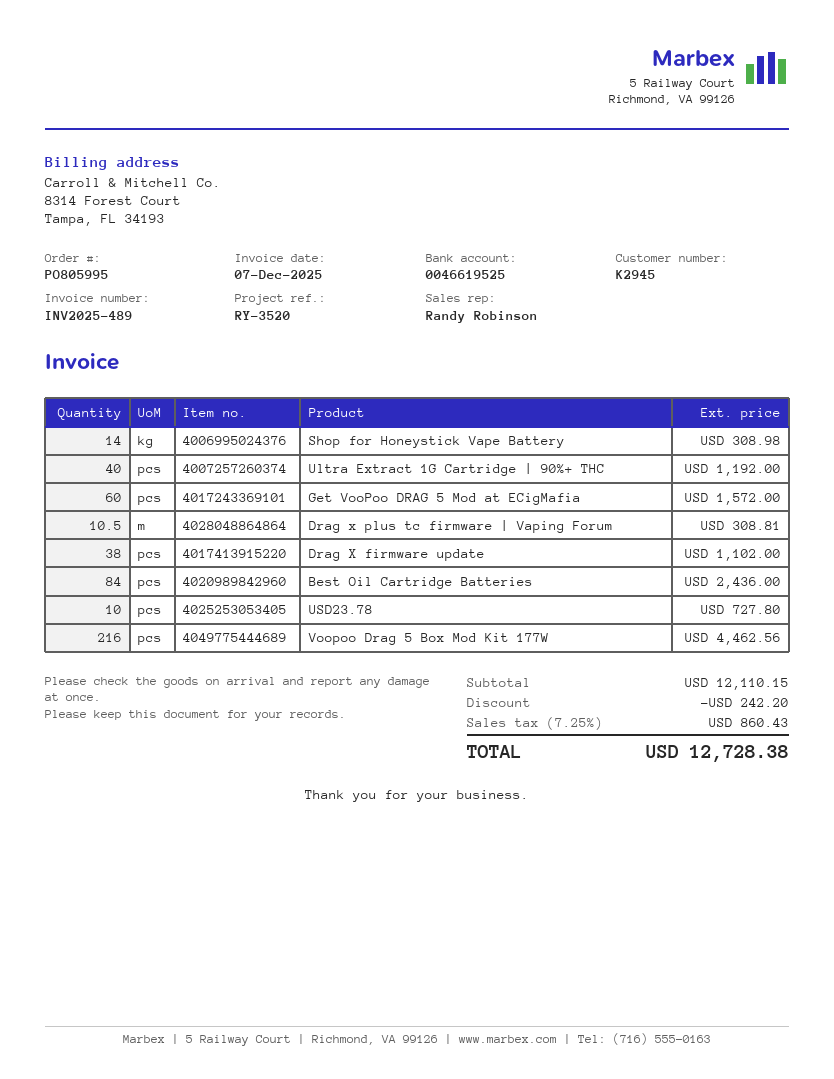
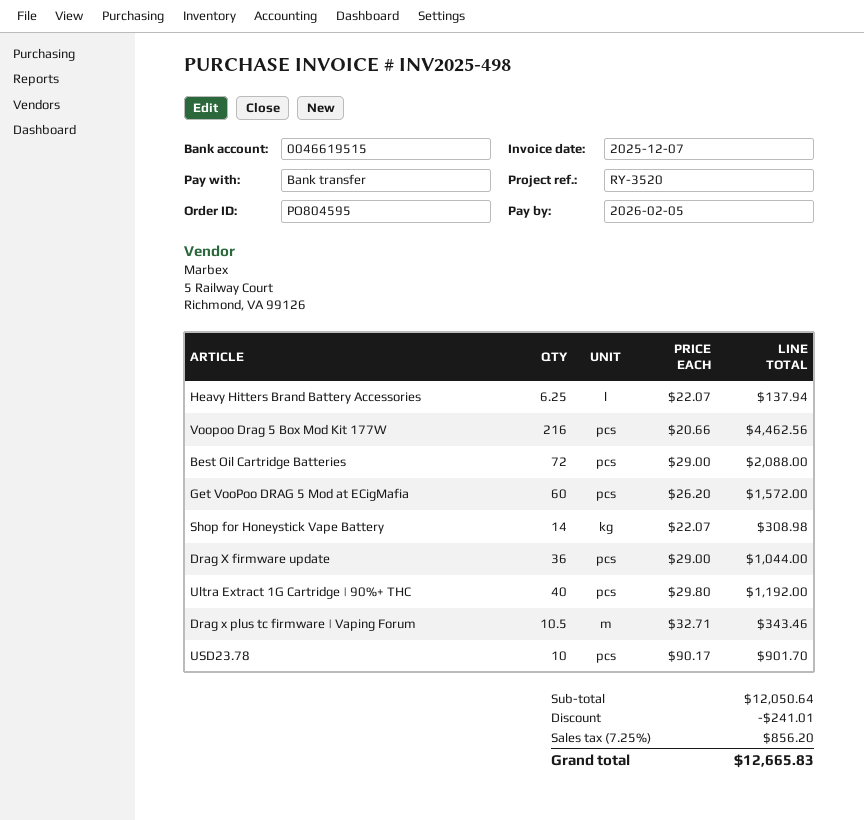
order number: PO805995 -> PO804595
invoice number: INV2025-489 -> INV2025-498
bank account: 0046619525 -> 0046619515
Drag x plus tc firmware | Vaping Forum: 10.5 for 308.81 -> 10.5 for 343.46
Drag X firmware update: 38 for 1102.00 -> 36 for 1044.00
Best Oil Cartridge Batteries: 84 for 2436.00 -> 72 for 2088.00
USD23.78: 10 for 727.80 -> 10 for 901.70
Heavy Hitters Brand Battery Accessories: none -> 6.25 for 137.94
subtotal: 12110.15 -> 12050.64
discount: 242.20 -> 241.01
tax: 7.25% = 860.43 -> 7.25% = 856.20
total: 12728.38 -> 12665.83

